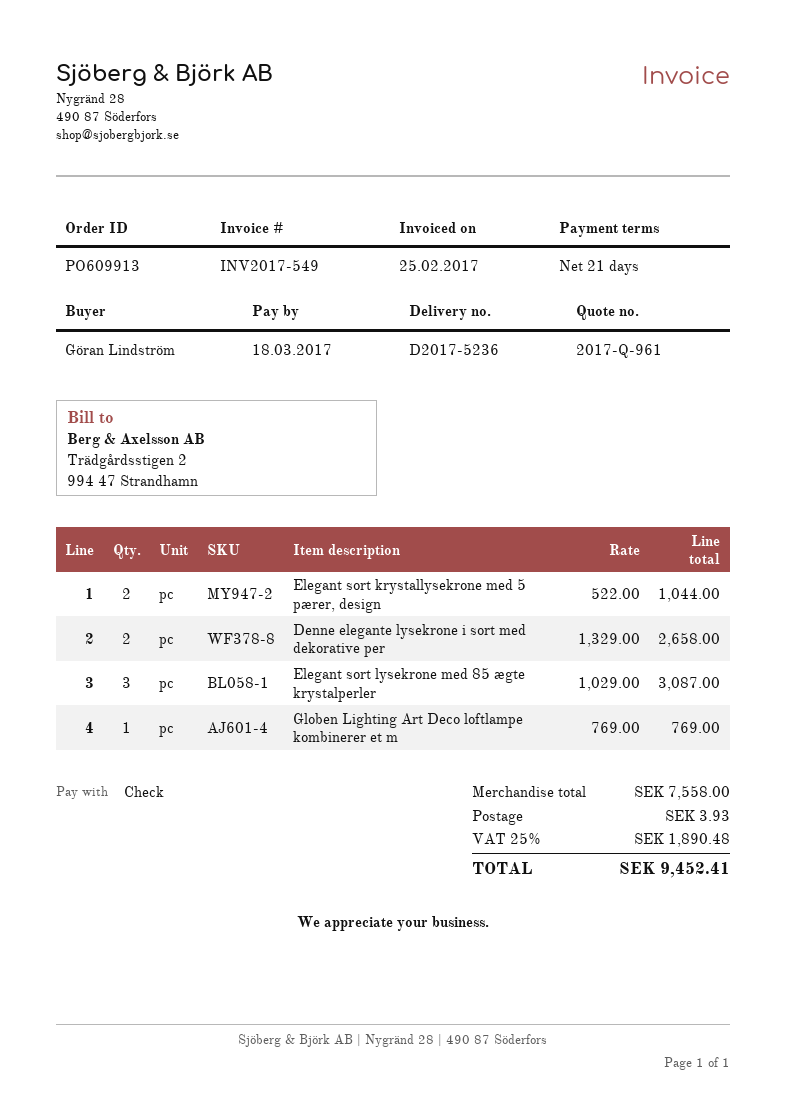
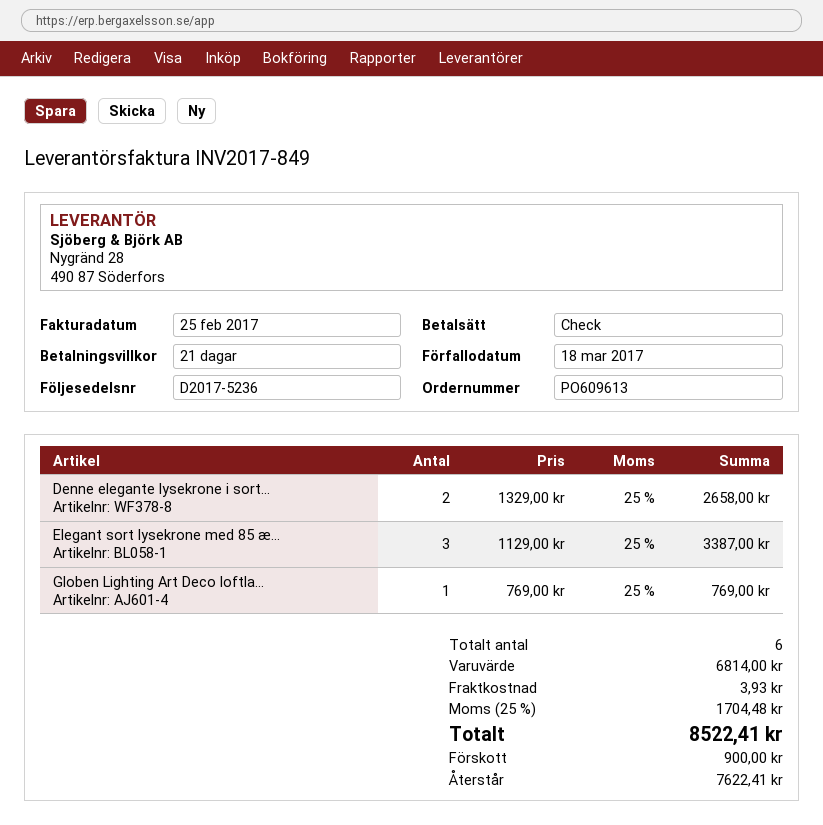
order number: PO609913 -> PO609613
invoice number: INV2017-549 -> INV2017-849
Elegant sort krystallysekrone med 5 pærer, design: 2 x 522.00 = 1044.00 -> none
Elegant sort lysekrone med 85 ægte krystalperler: 3 x 1029.00 = 3087.00 -> 3 x 1129.00 = 3387.00
subtotal: 7558.00 -> 6814.00
tax: 25% = 1890.48 -> 25% = 1704.48
total: 9452.41 -> 8522.41

